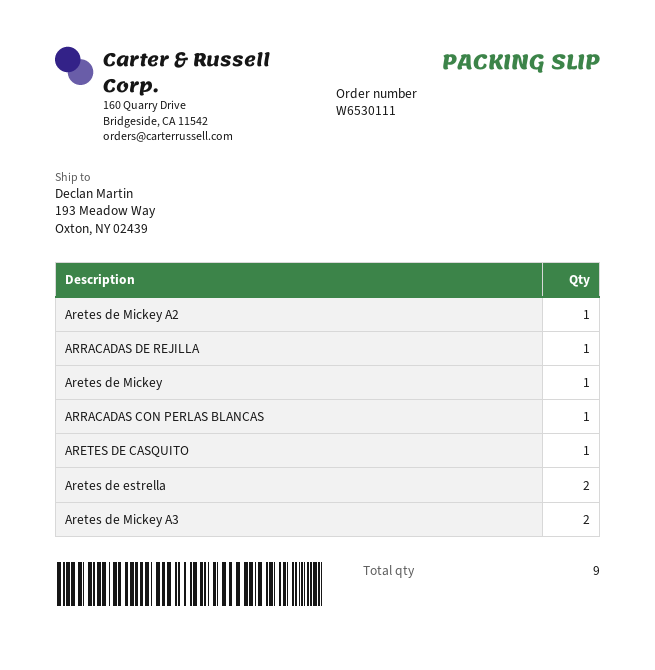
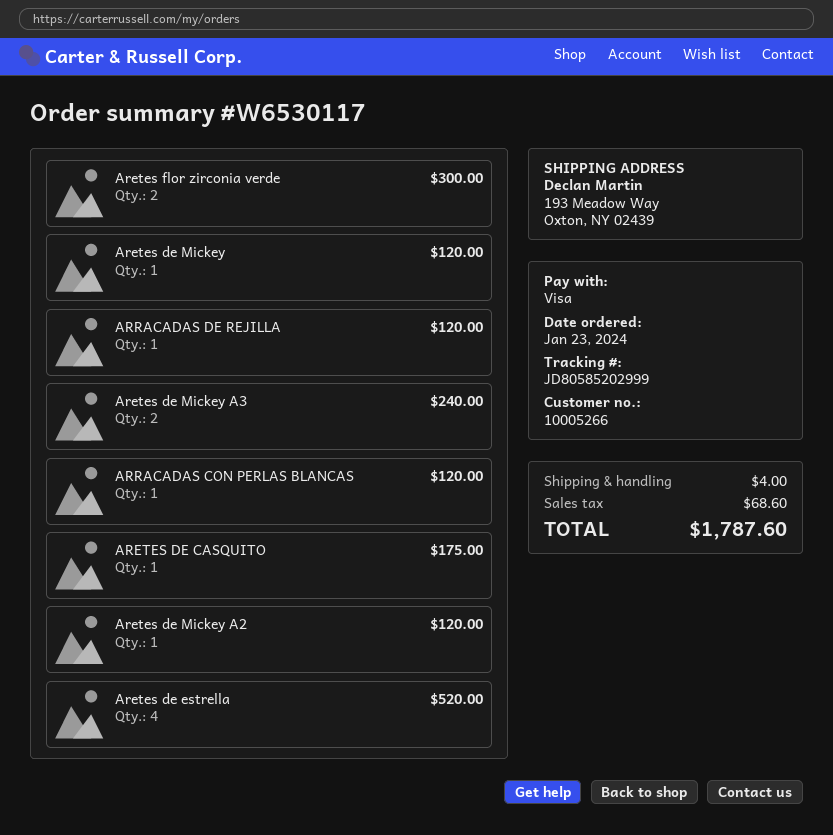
order number: W6530111 -> W6530117
Aretes de estrella: 2 -> 4
Aretes flor zirconia verde: none -> 2

